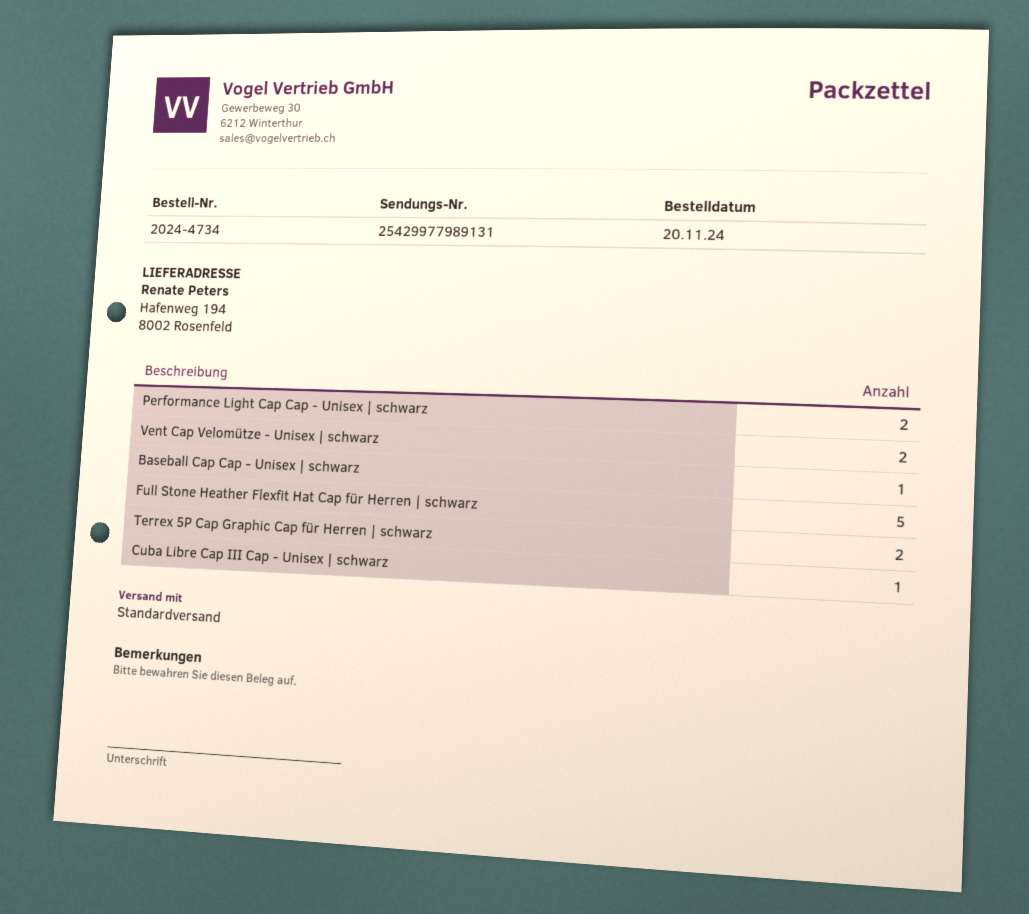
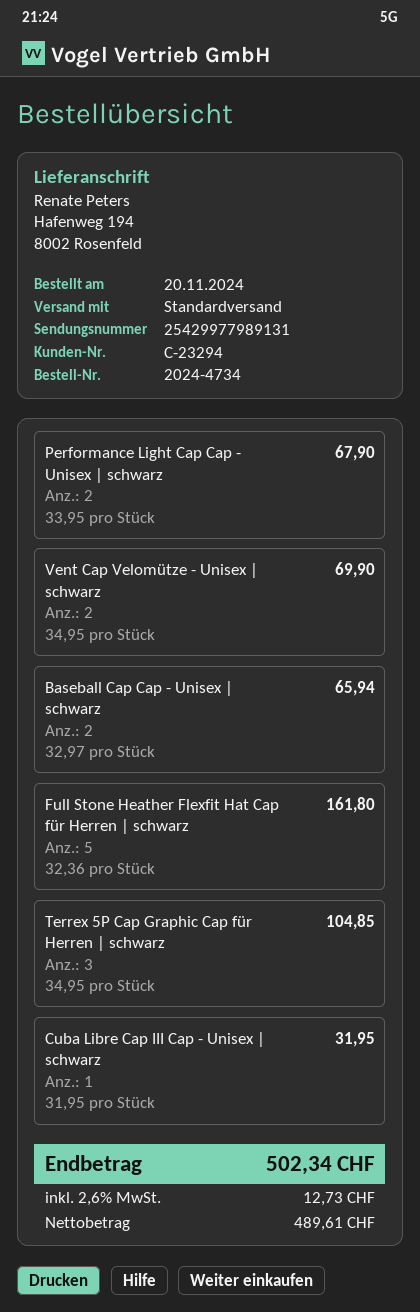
Baseball Cap Cap - Unisex | schwarz: 1 -> 2
Terrex 5P Cap Graphic Cap für Herren | schwarz: 2 -> 3

